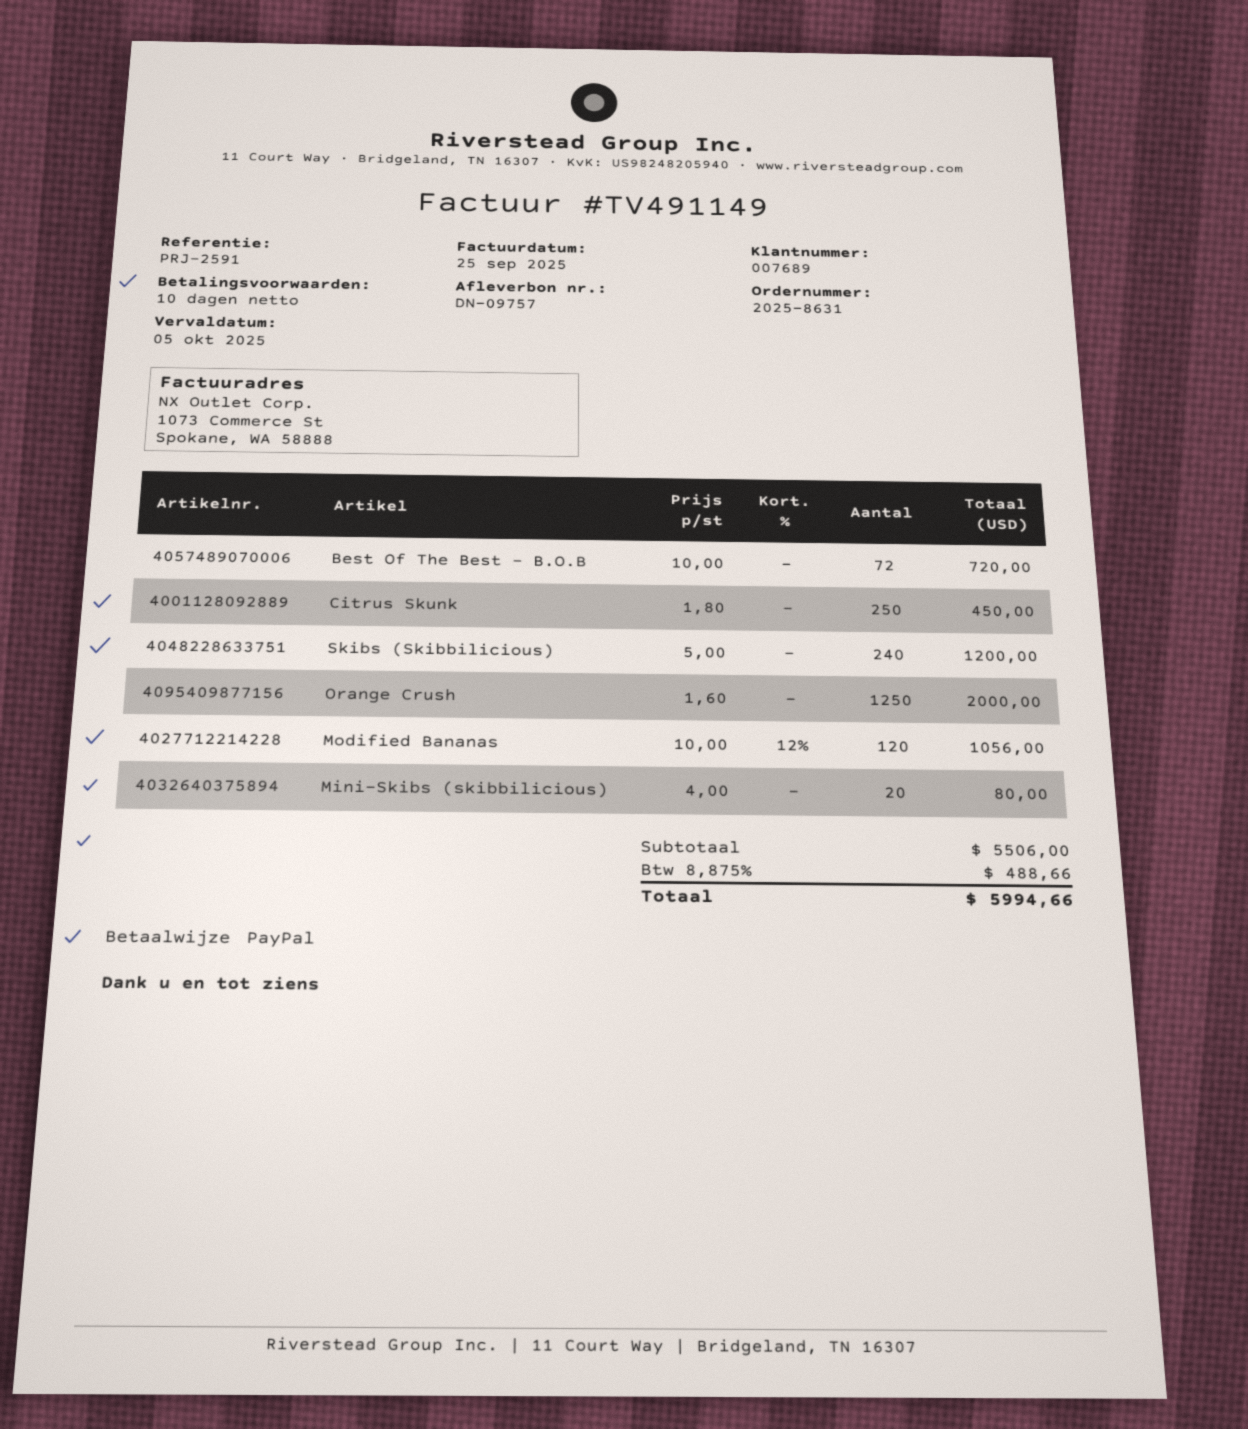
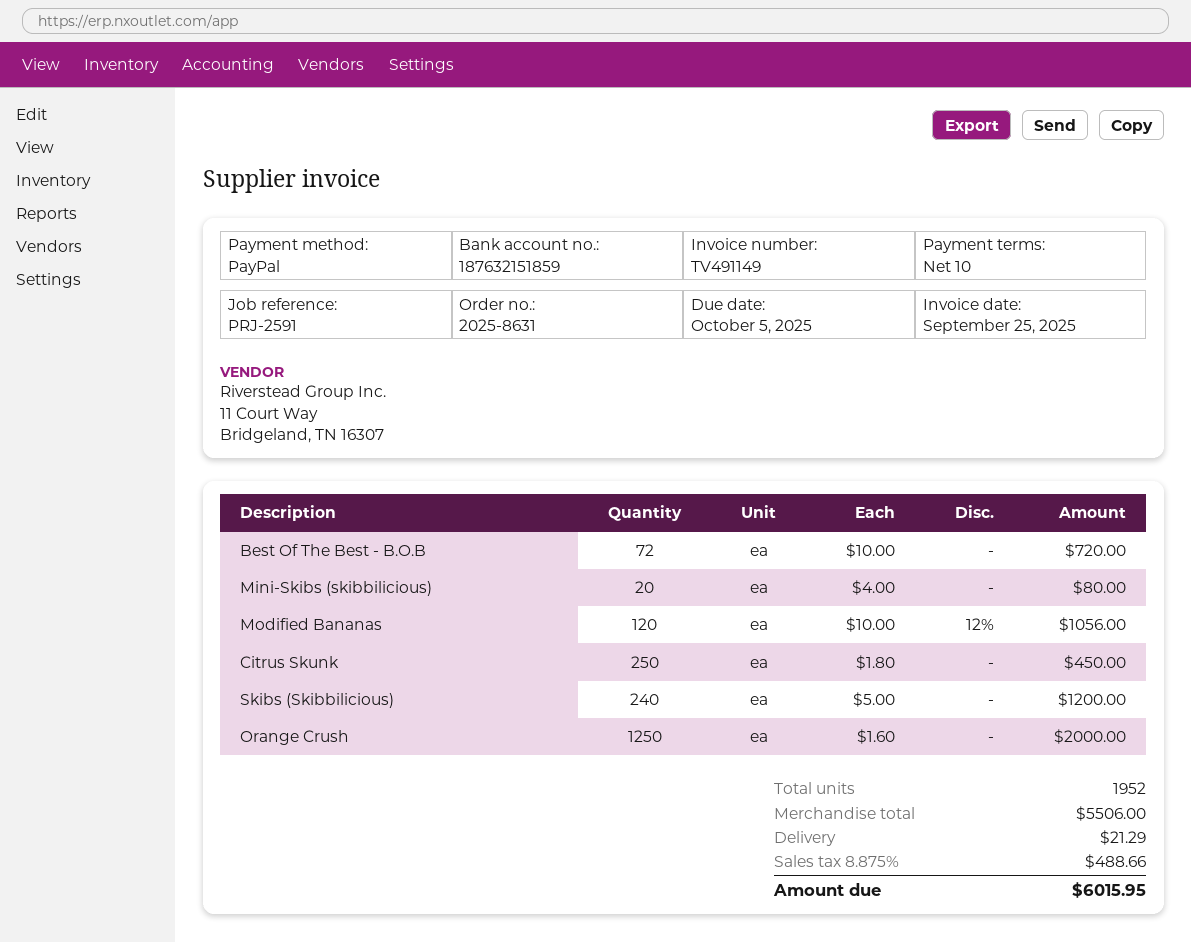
shipping: none -> 21.29
total: 5994.66 -> 6015.95

